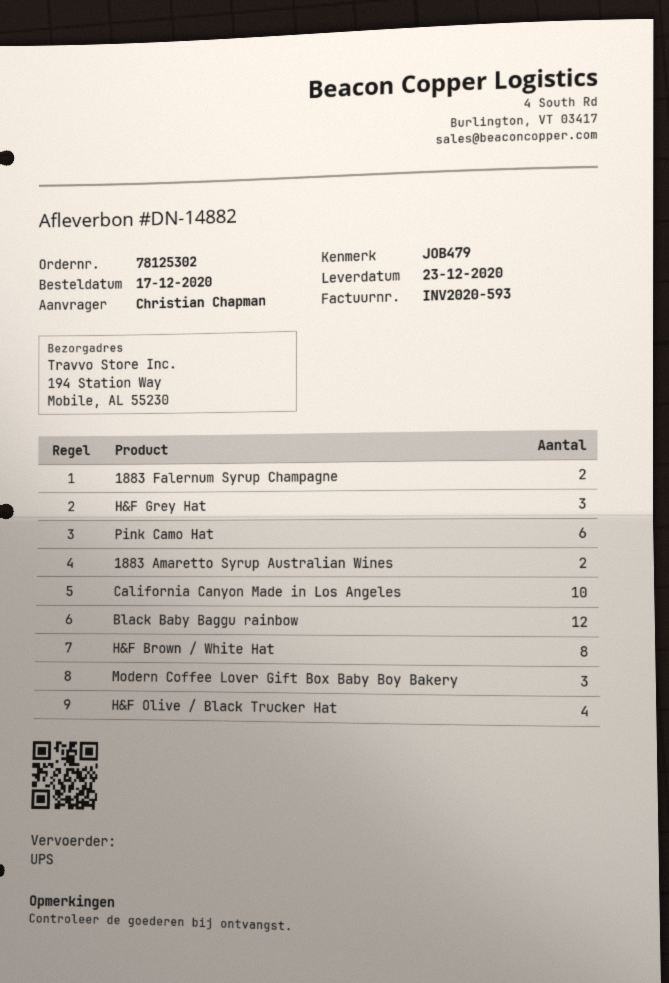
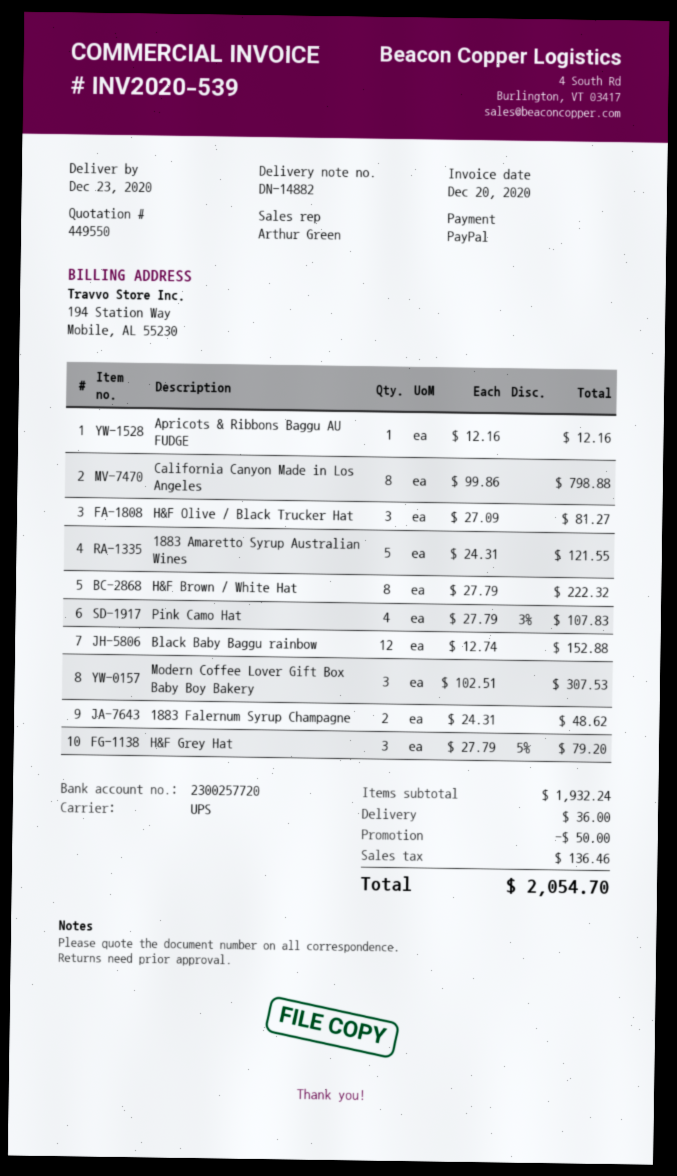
invoice number: INV2020-593 -> INV2020-539
Pink Camo Hat: 6 -> 4
1883 Amaretto Syrup Australian Wines: 2 -> 5
California Canyon Made in Los Angeles: 10 -> 8
H&F Olive / Black Trucker Hat: 4 -> 3
Apricots & Ribbons Baggu AU FUDGE: none -> 1

